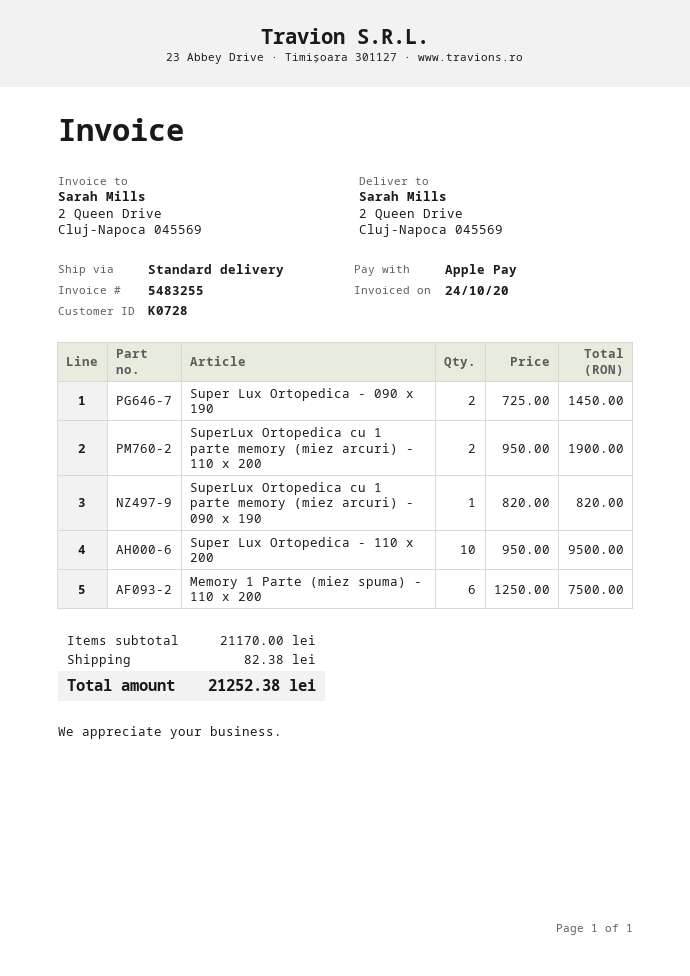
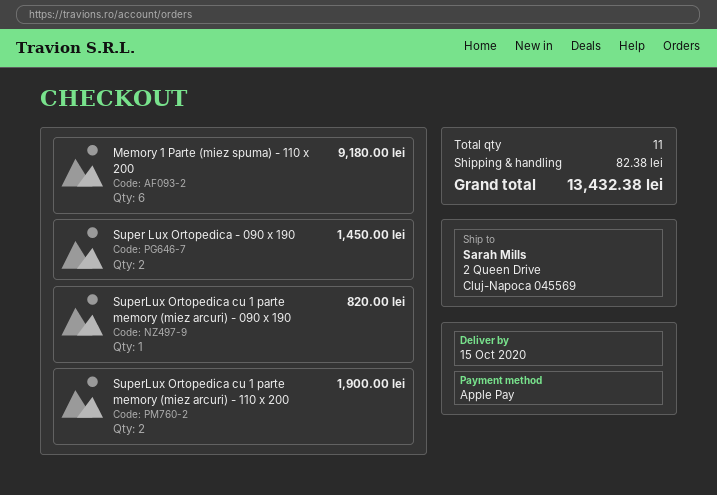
Super Lux Ortopedica - 110 x 200: 10 for 9500.00 -> none
Memory 1 Parte (miez spuma) - 110 x 200: 6 for 7500.00 -> 6 for 9180.00
total: 21252.38 -> 13432.38

